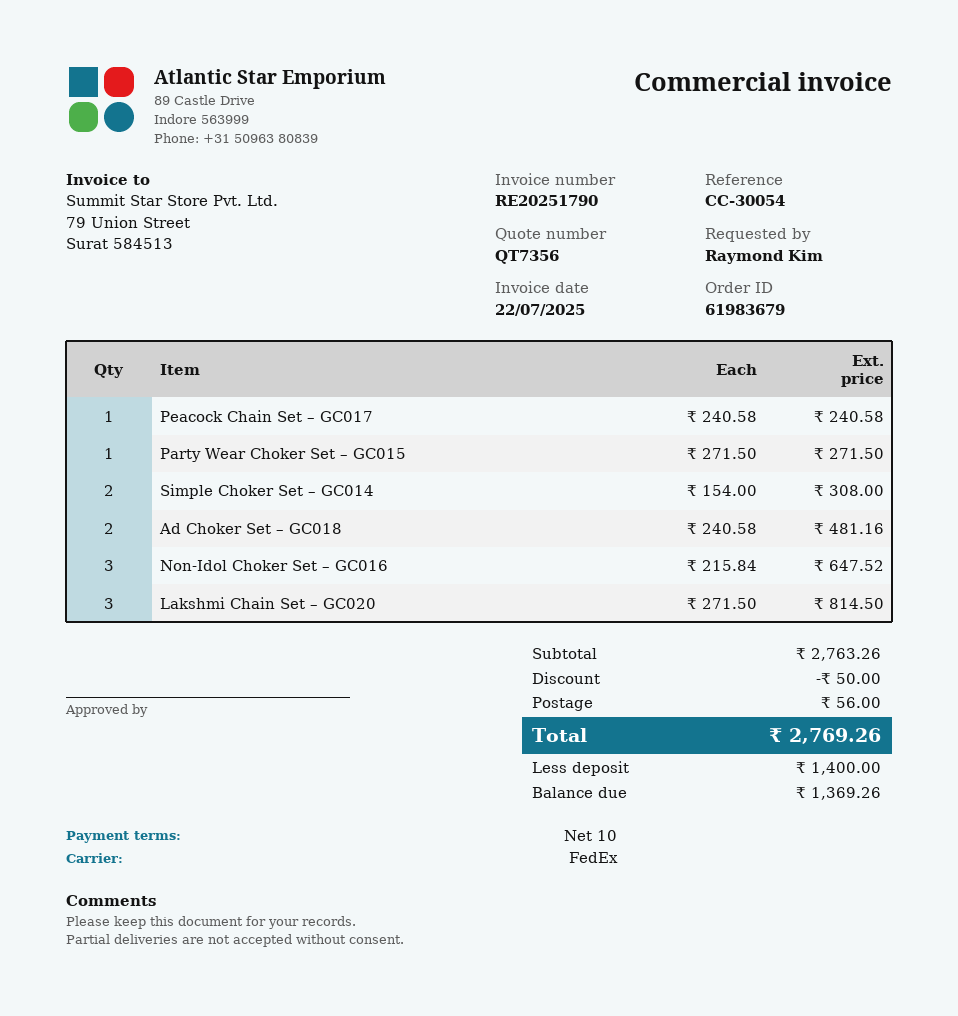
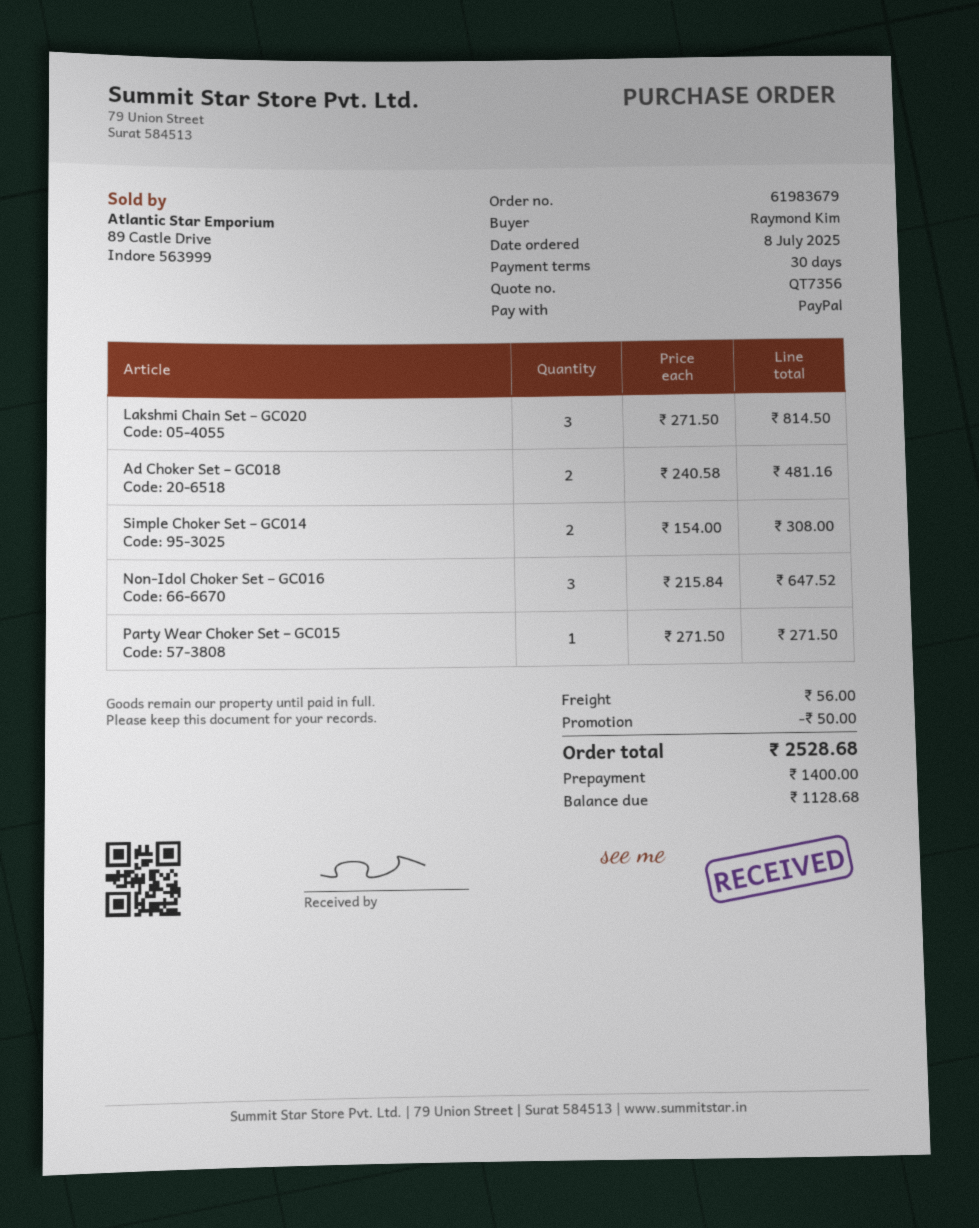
payment terms: 10 days -> 30 days
Peacock Chain Set – GC017: 1 x 240.58 = 240.58 -> none
total: 2769.26 -> 2528.68
balance: 1369.26 -> 1128.68

